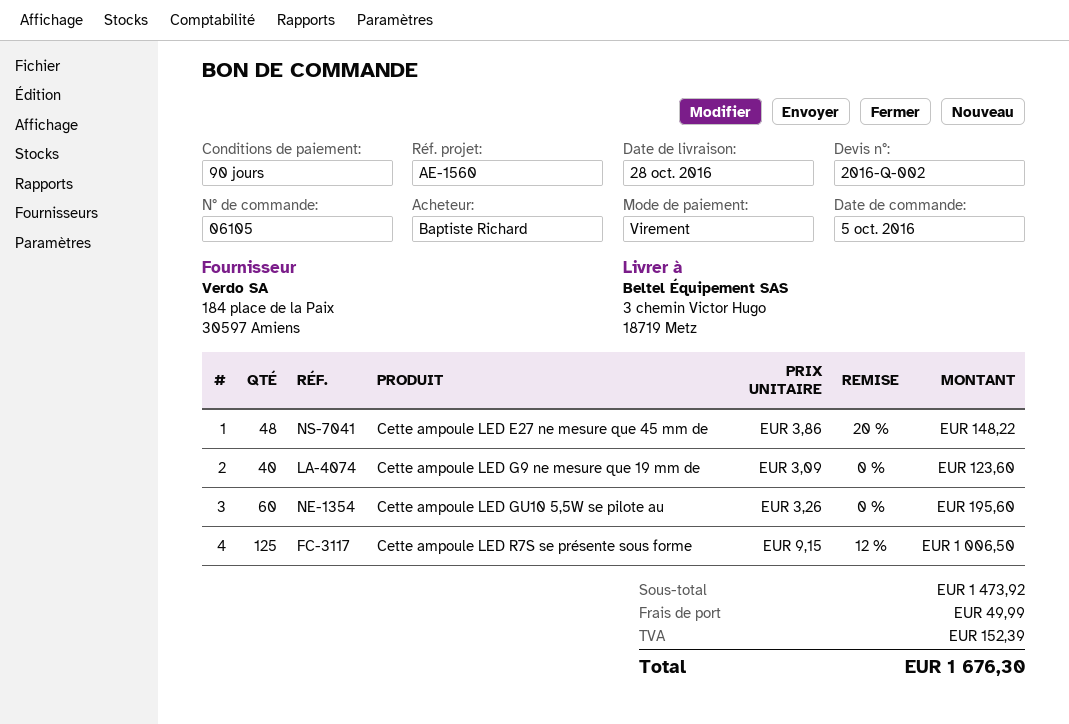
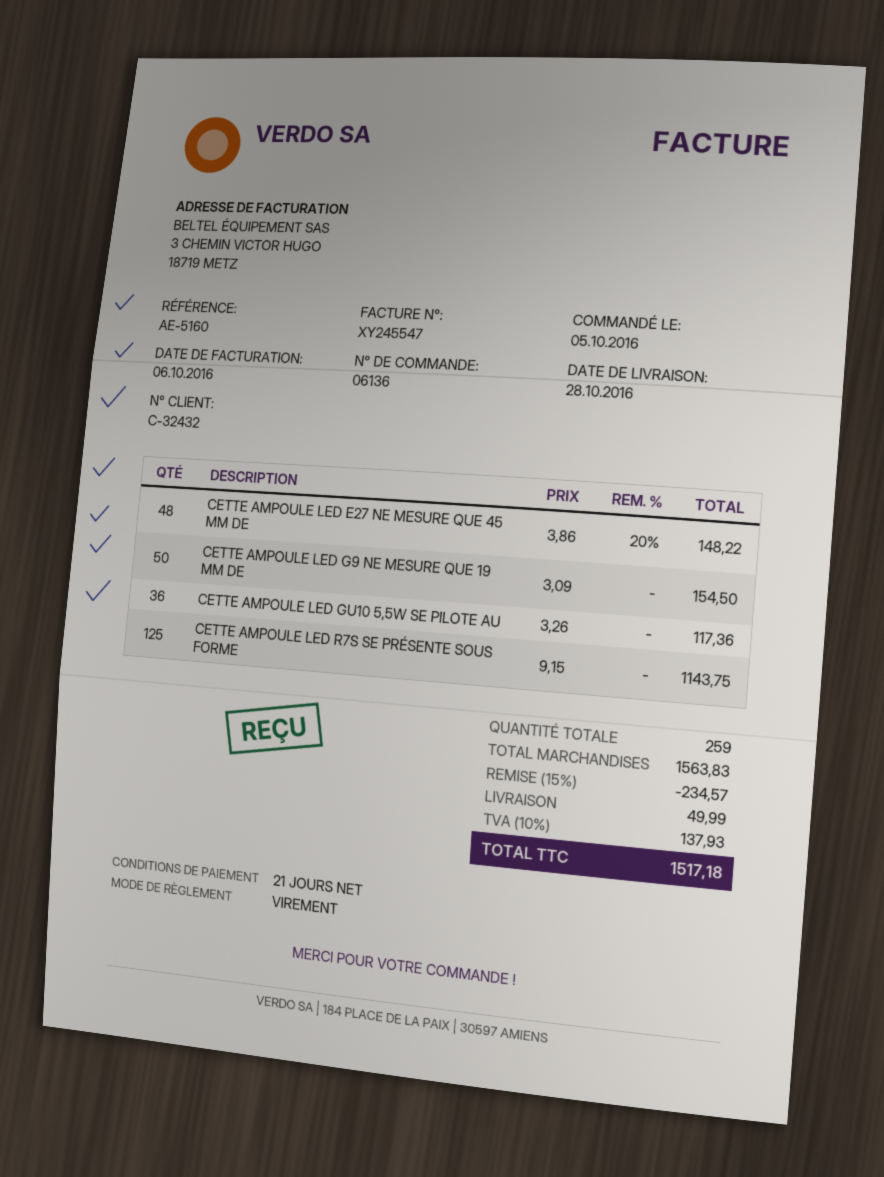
order number: 06105 -> 06136
payment terms: 90 days -> 21 days
reference: AE-1560 -> AE-5160
Cette ampoule LED G9 ne mesure que 19 mm de: 40 x 3.09 = 123.60 -> 50 x 3.09 = 154.50
Cette ampoule LED GU10 5,5W se pilote au: 60 x 3.26 = 195.60 -> 36 x 3.26 = 117.36
Cette ampoule LED R7S se présente sous forme: 125 x 9.15 - 12% = 1006.50 -> 125 x 9.15 = 1143.75
subtotal: 1473.92 -> 1563.83
discount: none -> 15% = 234.57
tax: 152.39 -> 137.93
total: 1676.30 -> 1517.18

